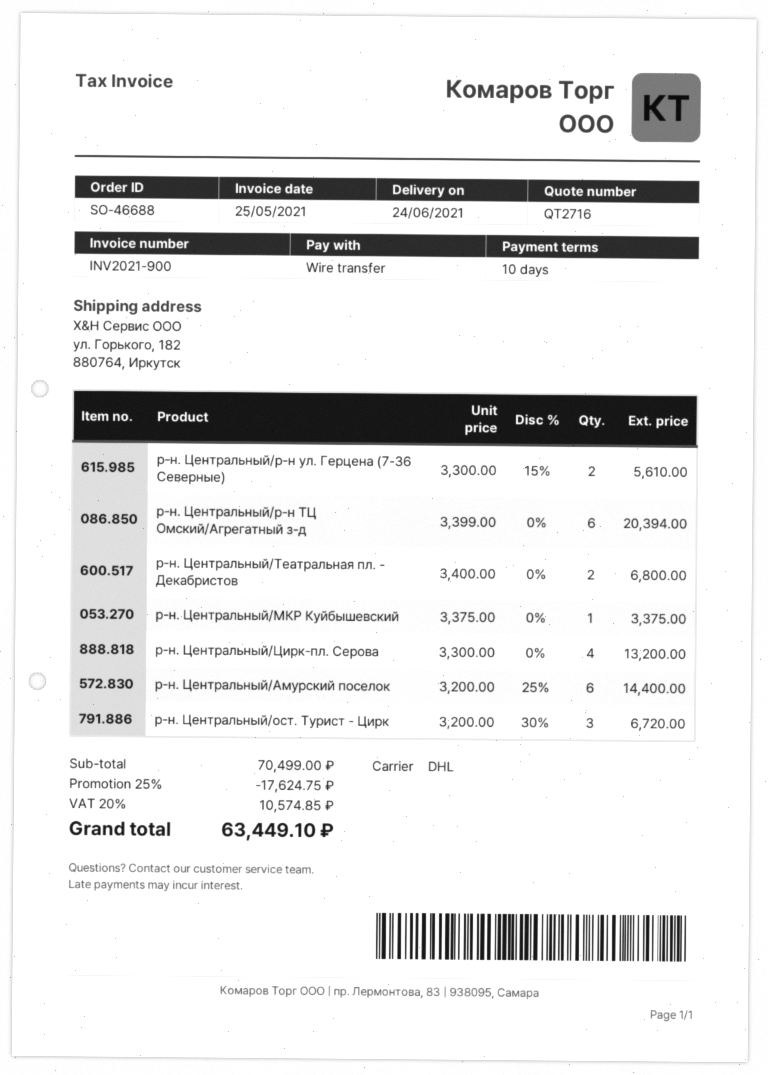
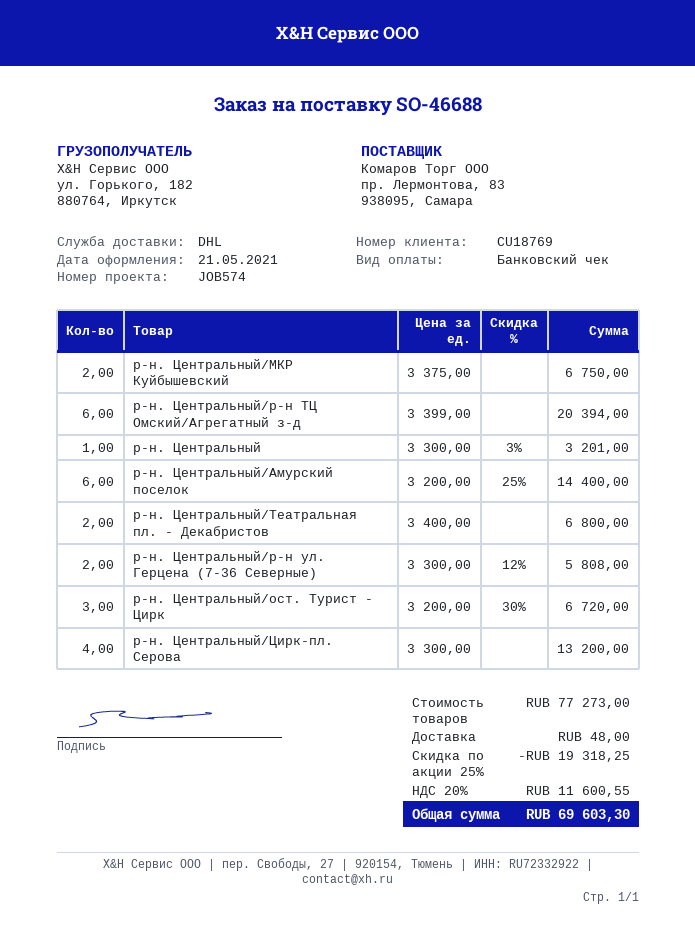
payment method: bank transfer -> cheque
р-н. Центральный/р-н ул. Герцена (7-36 Северные): 2 x 3300.00 - 15% = 5610.00 -> 2 x 3300.00 - 12% = 5808.00
р-н. Центральный/МКР Куйбышевский: 1 x 3375.00 = 3375.00 -> 2 x 3375.00 = 6750.00
р-н. Центральный: none -> 1 x 3300.00 - 3% = 3201.00
subtotal: 70499.00 -> 77273.00
discount: 25% = 17624.75 -> 25% = 19318.25
shipping: none -> 48.00
tax: 20% = 10574.85 -> 20% = 11600.55
total: 63449.10 -> 69603.30

